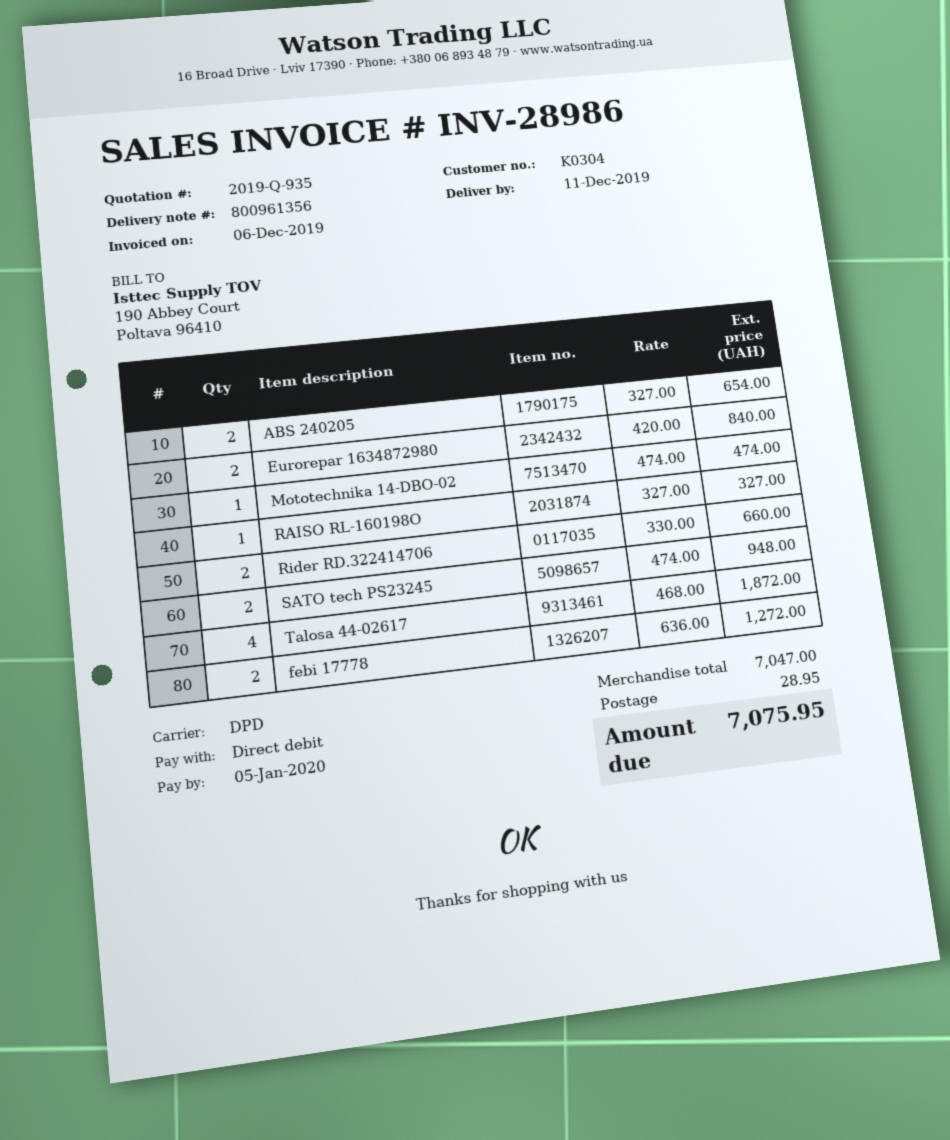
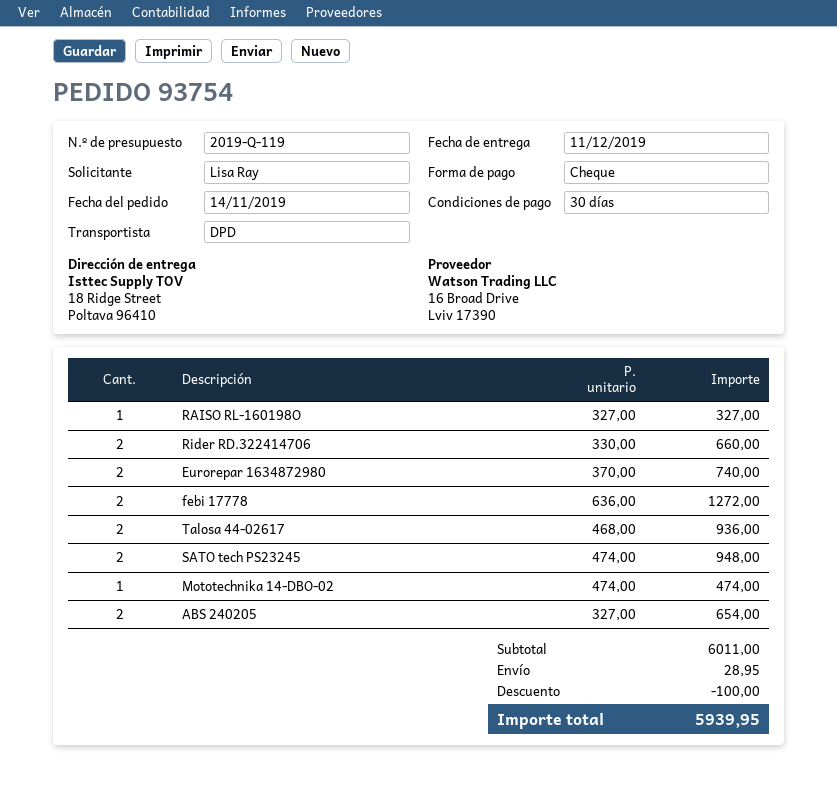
quote number: 2019-Q-935 -> 2019-Q-119
payment method: direct debit -> cheque
Eurorepar 1634872980: 2 x 420.00 = 840.00 -> 2 x 370.00 = 740.00
Talosa 44-02617: 4 x 468.00 = 1872.00 -> 2 x 468.00 = 936.00
subtotal: 7047.00 -> 6011.00
discount: none -> 100.00
total: 7075.95 -> 5939.95

